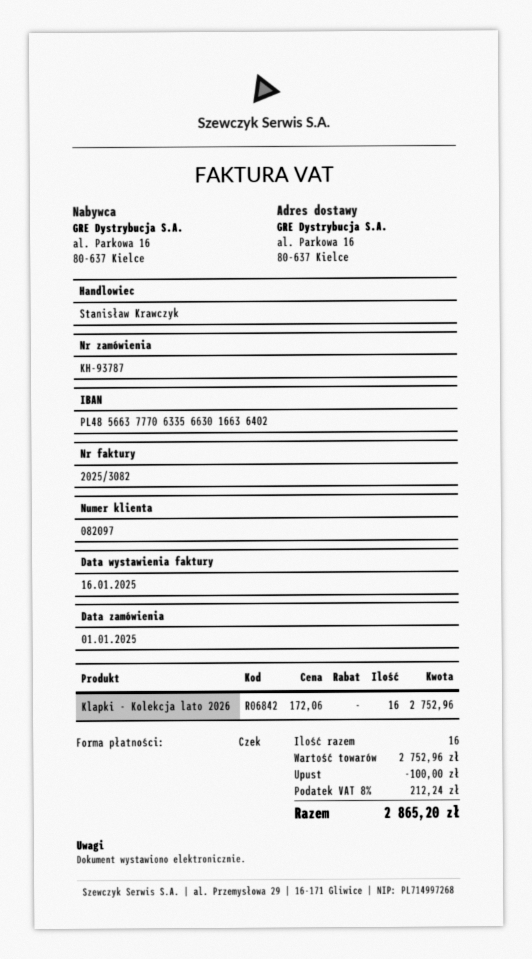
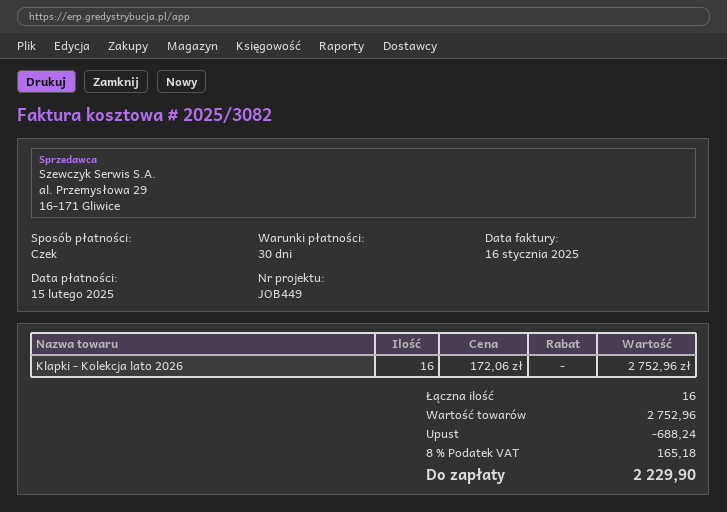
discount: 100.00 -> 688.24
tax: 8% = 212.24 -> 8% = 165.18
total: 2865.20 -> 2229.90

